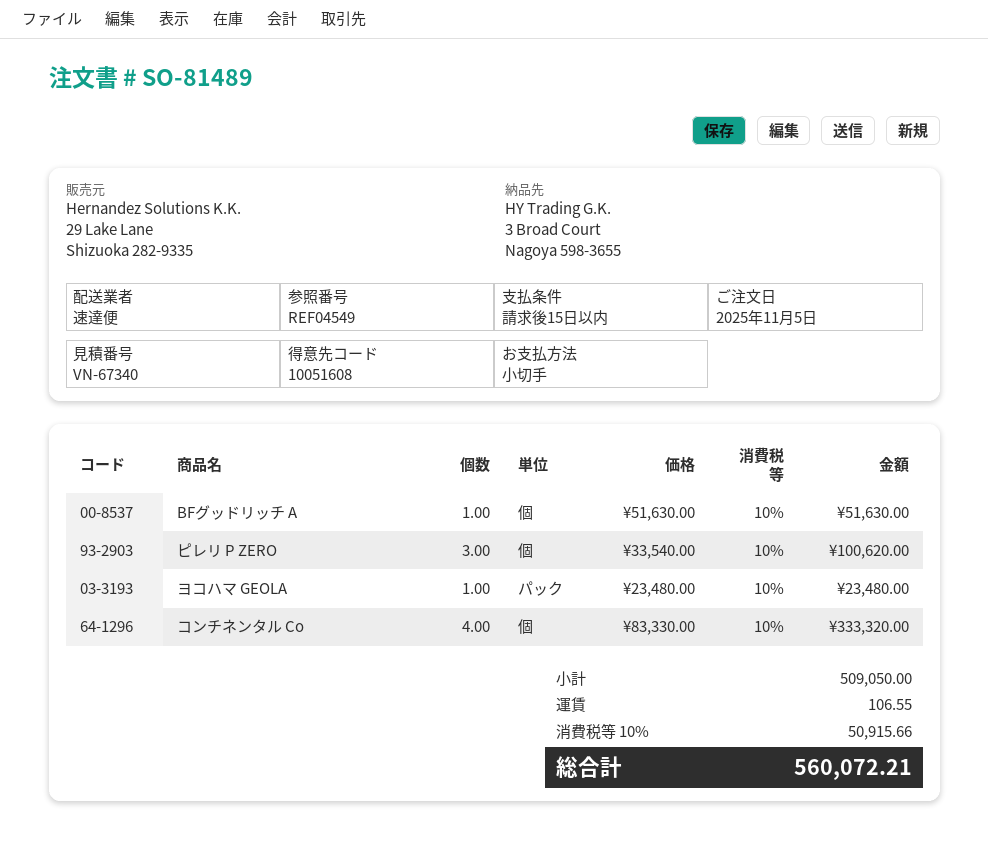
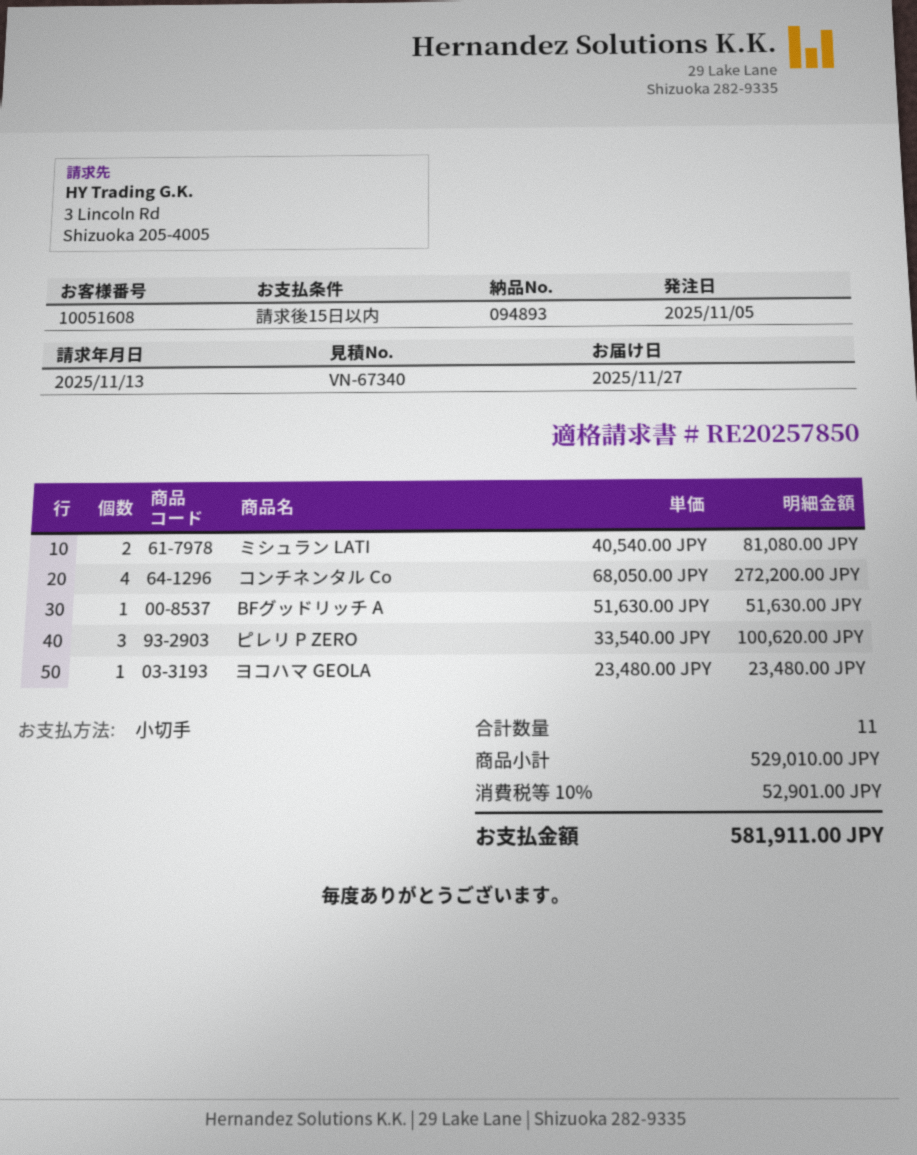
コンチネンタル Co: 4 x 83330.00 = 333320.00 -> 4 x 68050.00 = 272200.00
ミシュラン LATI: none -> 2 x 40540.00 = 81080.00
subtotal: 509050.00 -> 529010.00
shipping: 106.55 -> none
tax: 10% = 50915.66 -> 10% = 52901.00
total: 560072.21 -> 581911.00

